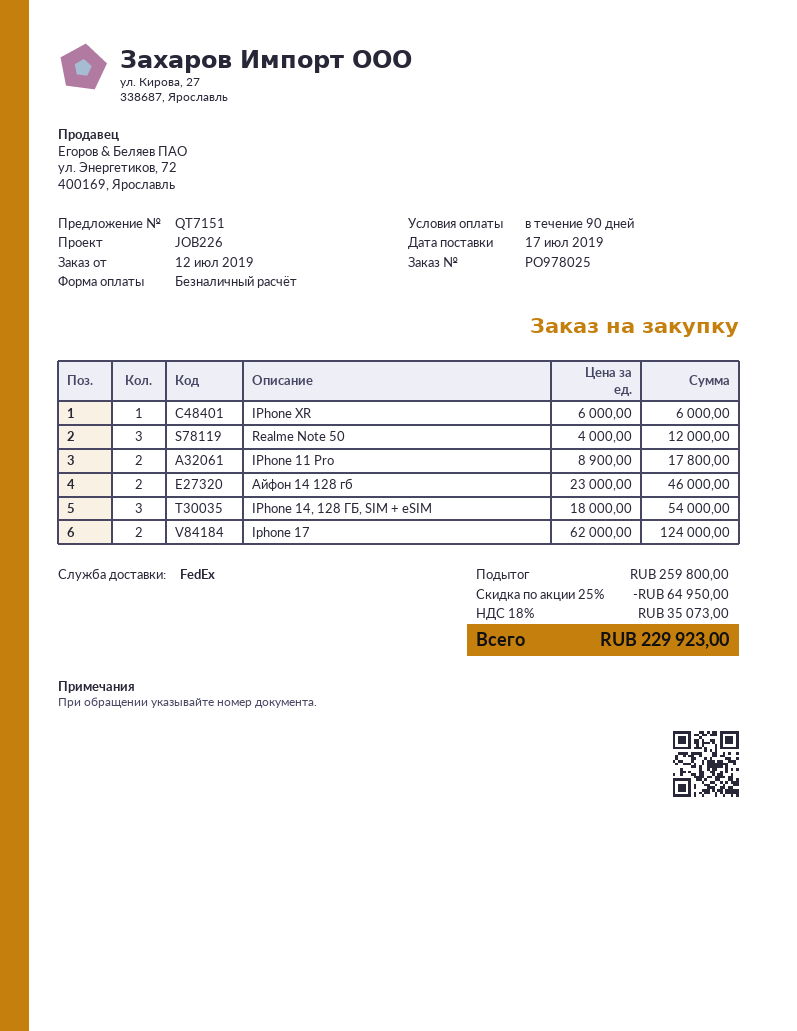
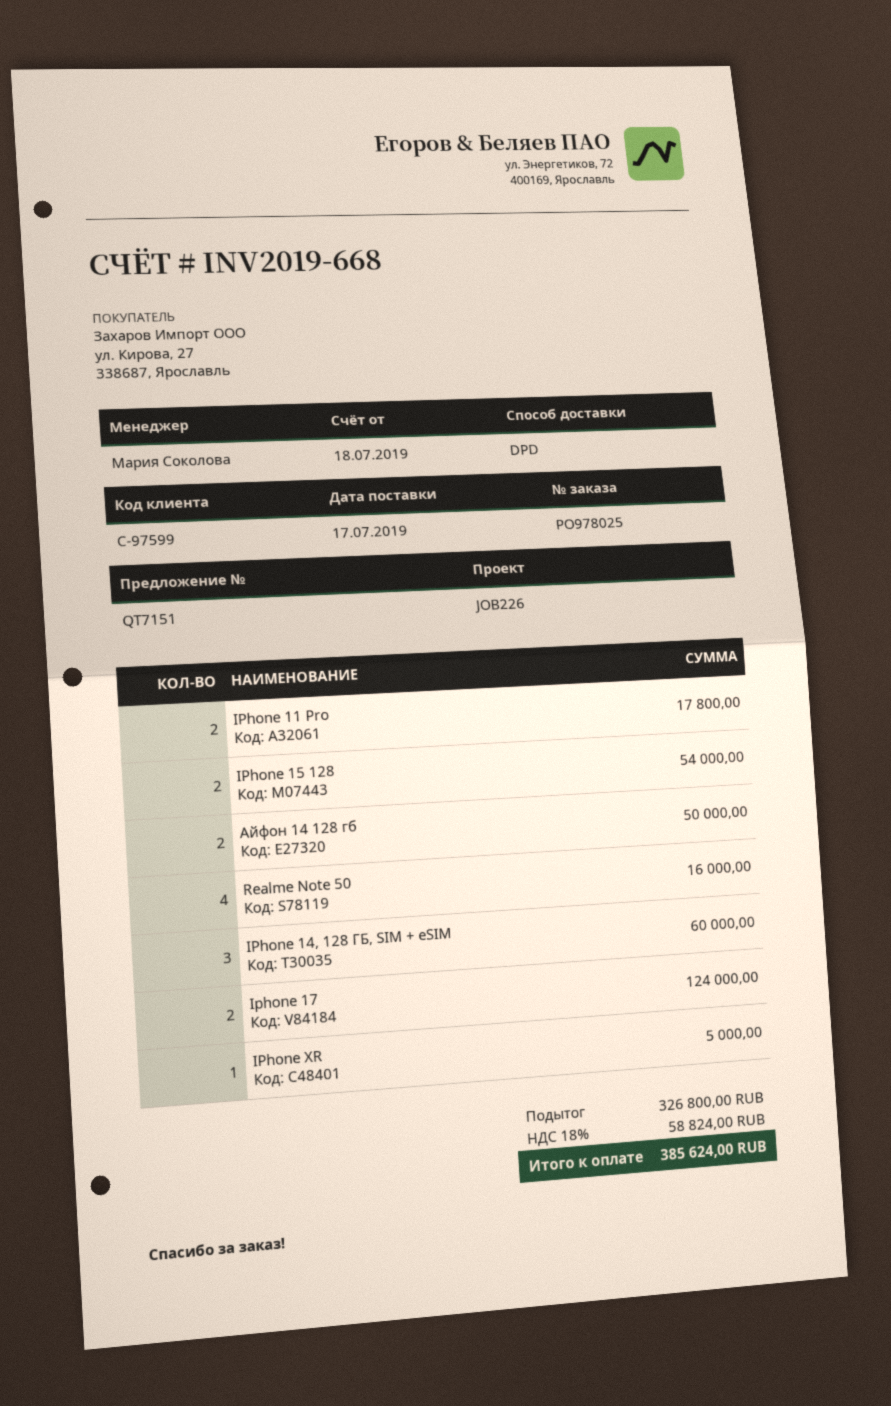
shipping method: FedEx -> DPD
IPhone XR: 1 for 6000.00 -> 1 for 5000.00
Realme Note 50: 3 for 12000.00 -> 4 for 16000.00
Айфон 14 128 гб: 2 for 46000.00 -> 2 for 50000.00
IPhone 14, 128 ГБ, SIM + eSIM: 3 for 54000.00 -> 3 for 60000.00
IPhone 15 128: none -> 2 for 54000.00
subtotal: 259800.00 -> 326800.00
discount: 25% = 64950.00 -> none
tax: 18% = 35073.00 -> 18% = 58824.00
total: 229923.00 -> 385624.00

